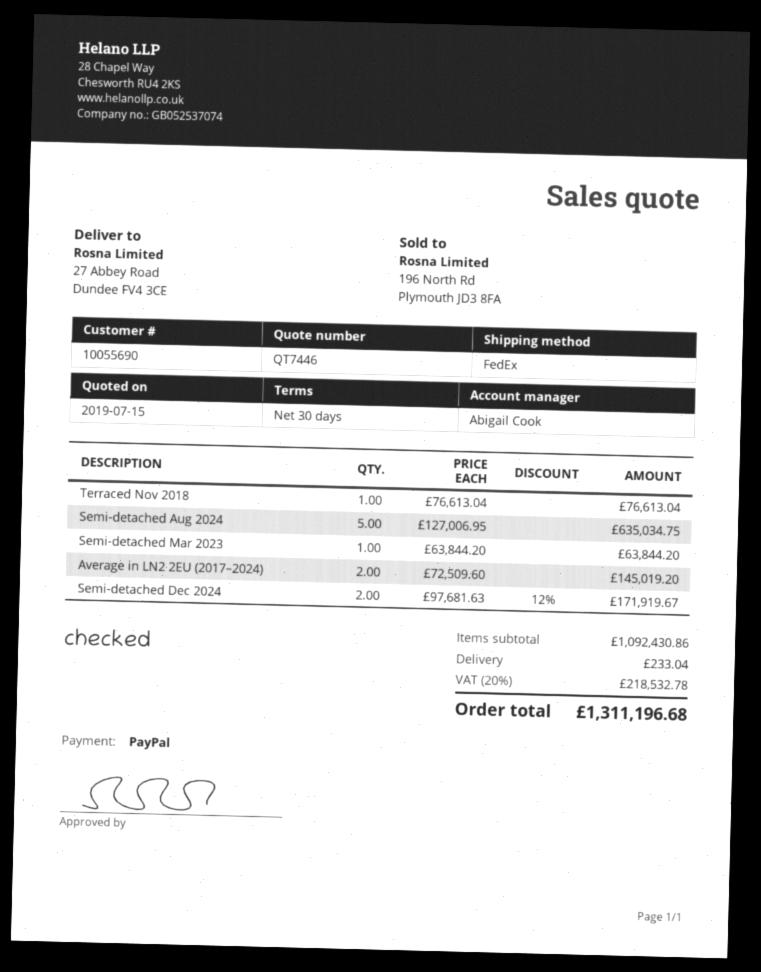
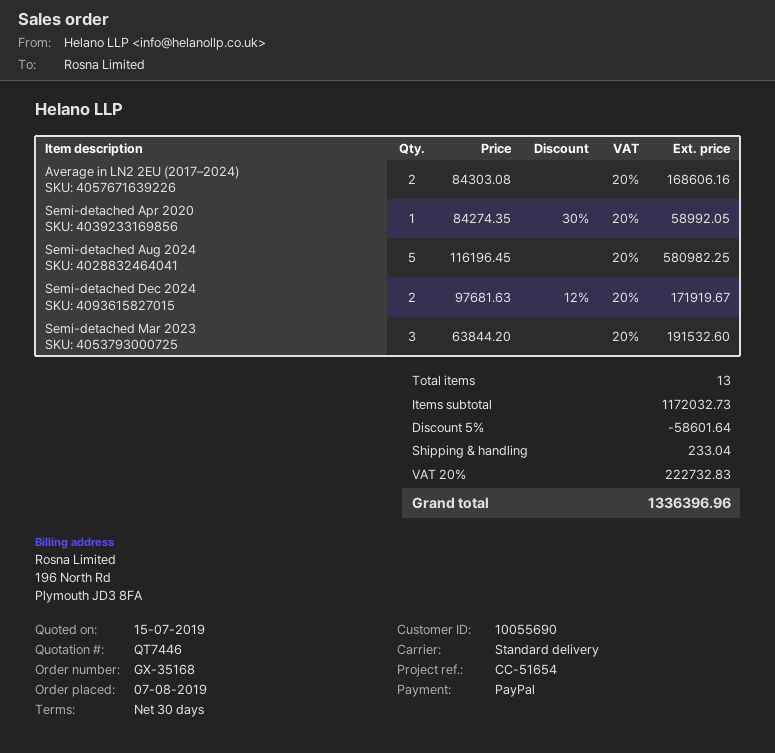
shipping method: FedEx -> standard
Terraced Nov 2018: 1 x 76613.04 = 76613.04 -> none
Semi-detached Aug 2024: 5 x 127006.95 = 635034.75 -> 5 x 116196.45 = 580982.25
Semi-detached Mar 2023: 1 x 63844.20 = 63844.20 -> 3 x 63844.20 = 191532.60
Average in LN2 2EU (2017–2024): 2 x 72509.60 = 145019.20 -> 2 x 84303.08 = 168606.16
Semi-detached Apr 2020: none -> 1 x 84274.35 - 30% = 58992.05
subtotal: 1092430.86 -> 1172032.73
discount: none -> 5% = 58601.64
tax: 20% = 218532.78 -> 20% = 222732.83
total: 1311196.68 -> 1336396.96

